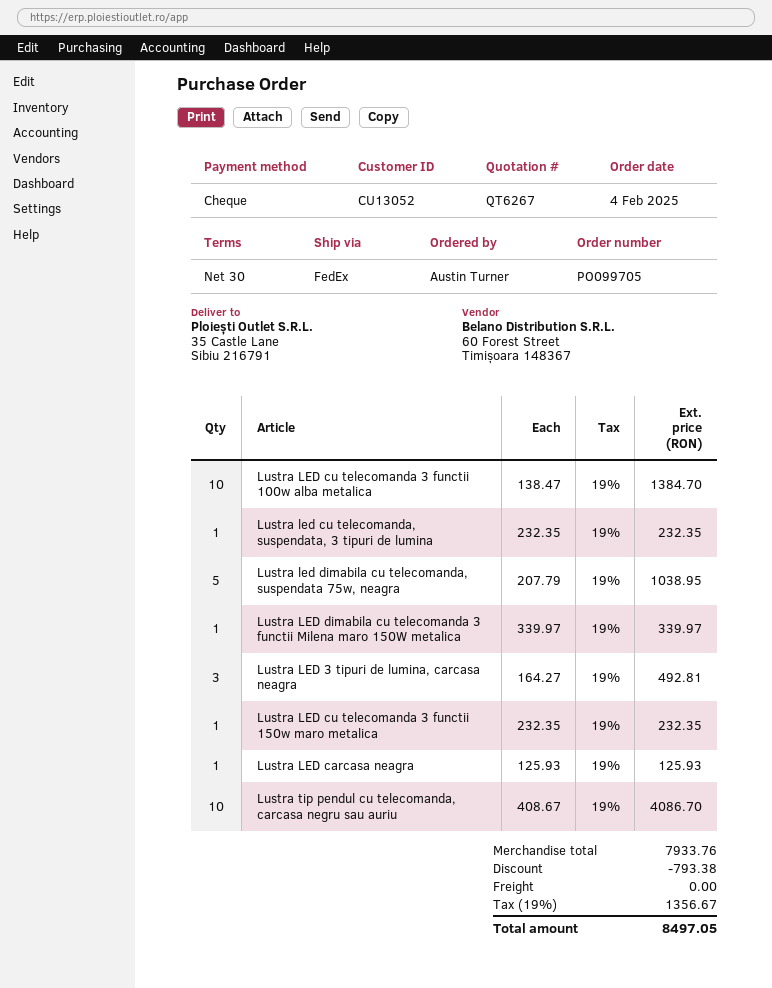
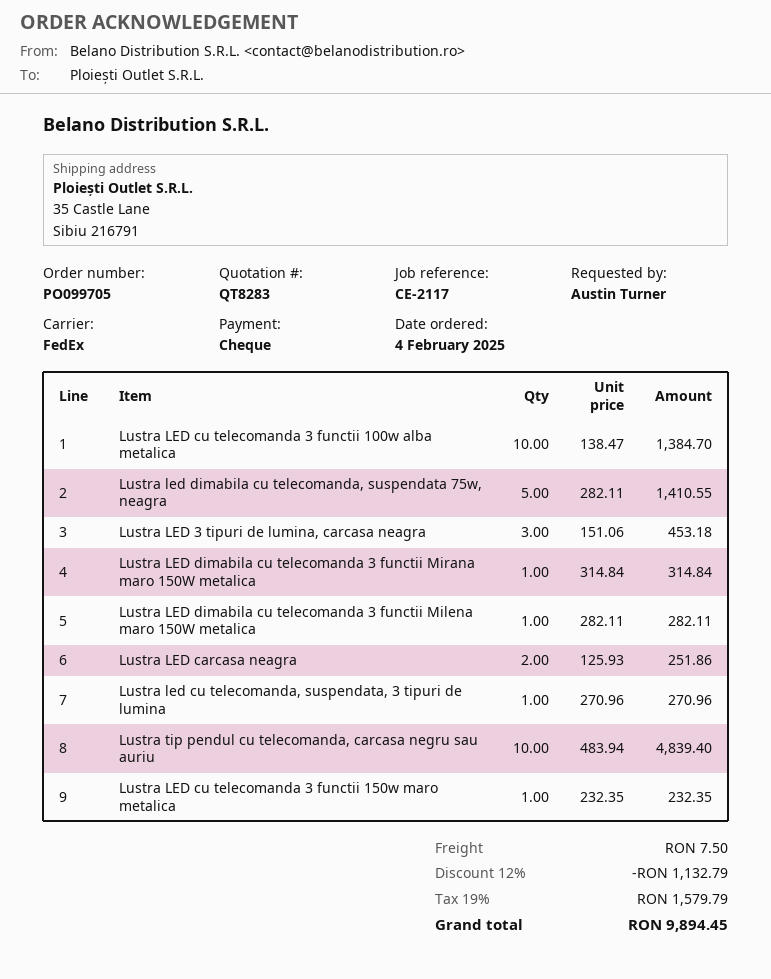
quote number: QT6267 -> QT8283
Lustra led cu telecomanda, suspendata, 3 tipuri de lumina: 1 x 232.35 = 232.35 -> 1 x 270.96 = 270.96
Lustra led dimabila cu telecomanda, suspendata 75w, neagra: 5 x 207.79 = 1038.95 -> 5 x 282.11 = 1410.55
Lustra LED dimabila cu telecomanda 3 functii Milena maro 150W metalica: 1 x 339.97 = 339.97 -> 1 x 282.11 = 282.11
Lustra LED 3 tipuri de lumina, carcasa neagra: 3 x 164.27 = 492.81 -> 3 x 151.06 = 453.18
Lustra LED carcasa neagra: 1 x 125.93 = 125.93 -> 2 x 125.93 = 251.86
Lustra tip pendul cu telecomanda, carcasa negru sau auriu: 10 x 408.67 = 4086.70 -> 10 x 483.94 = 4839.40
Lustra LED dimabila cu telecomanda 3 functii Mirana maro 150W metalica: none -> 1 x 314.84 = 314.84
discount: 793.38 -> 1132.79
shipping: 0.00 -> 7.50
tax: 19% = 1356.67 -> 19% = 1579.79
total: 8497.05 -> 9894.45

